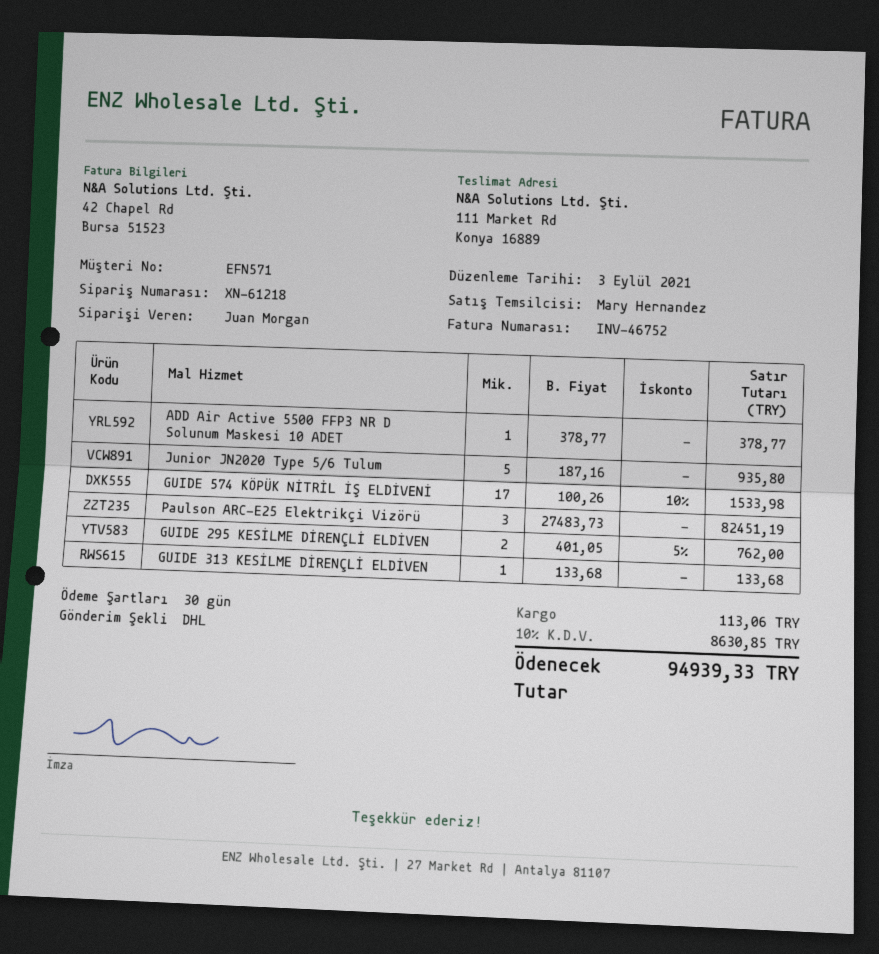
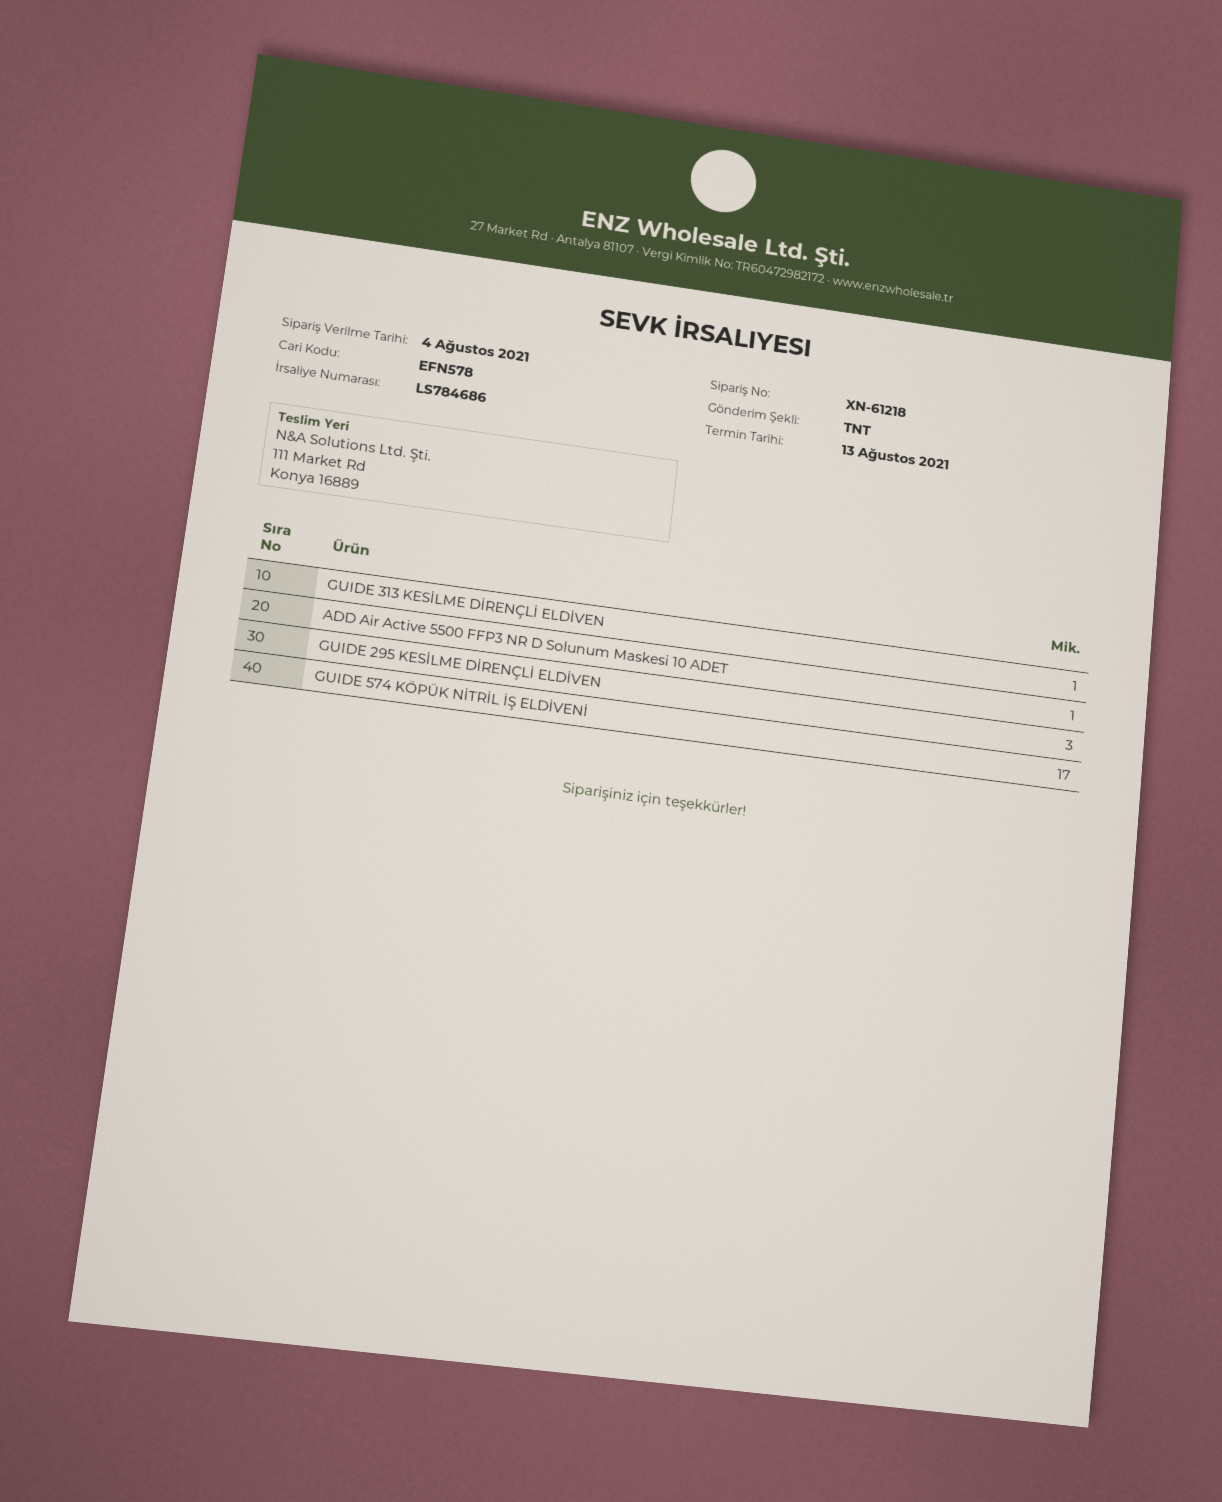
customer number: EFN571 -> EFN578
shipping method: DHL -> TNT
Junior JN2020 Type 5/6 Tulum: 5 -> none
Paulson ARC-E25 Elektrikçi Vizörü: 3 -> none
GUIDE 295 KESİLME DİRENÇLİ ELDİVEN: 2 -> 3

